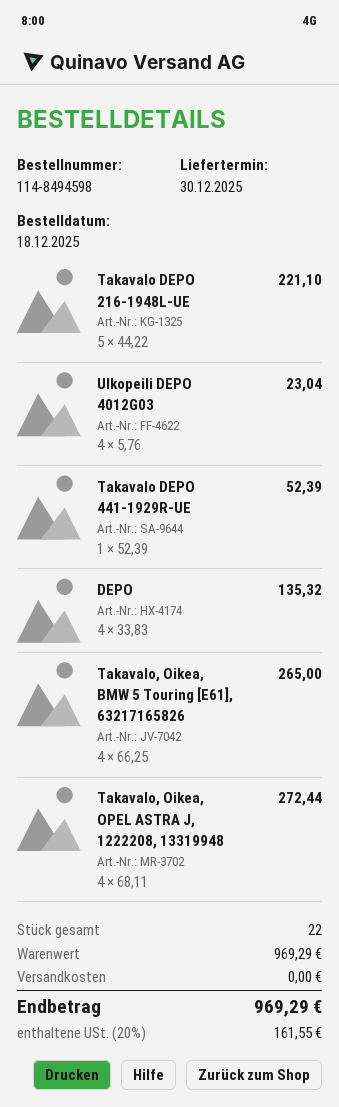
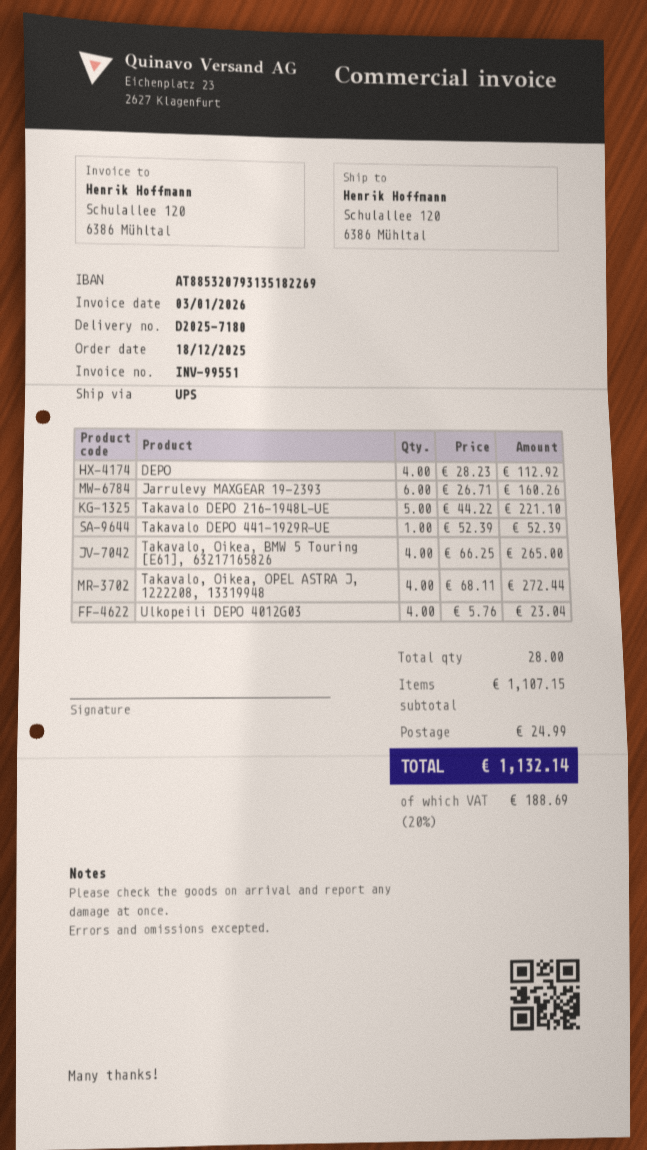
DEPO: 4 x 33.83 = 135.32 -> 4 x 28.23 = 112.92
Jarrulevy MAXGEAR 19-2393: none -> 6 x 26.71 = 160.26
total quantity: 22 -> 28
subtotal: 969.29 -> 1107.15
shipping: 0.00 -> 24.99
tax: 20% = 161.55 -> 20% = 188.69
total: 969.29 -> 1132.14

